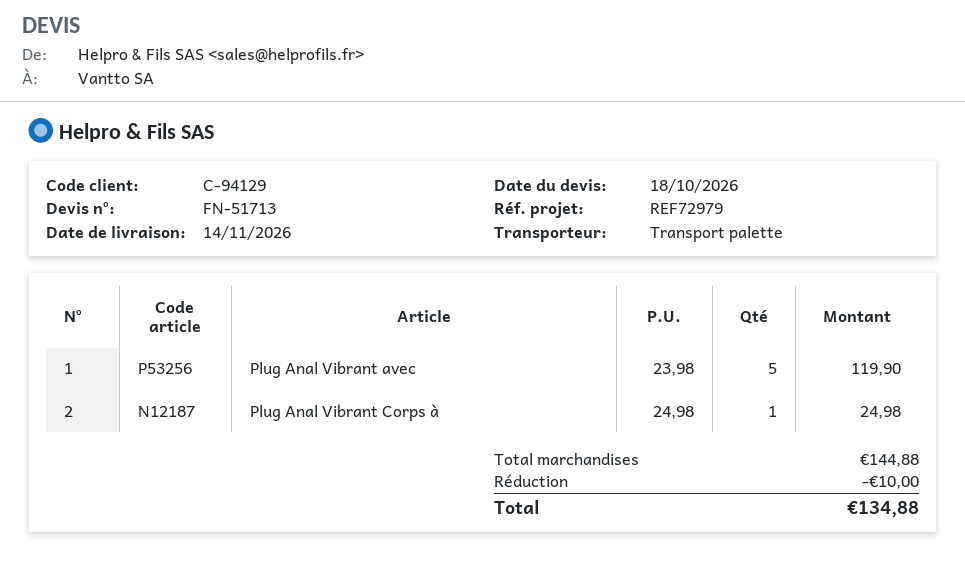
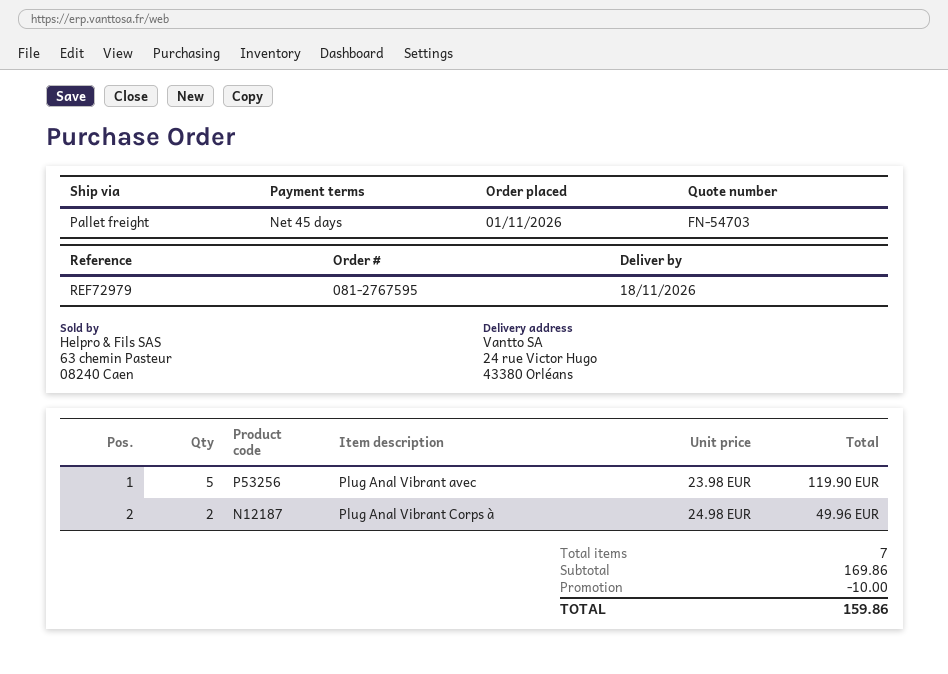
quote number: FN-51713 -> FN-54703
delivery date: 2026-11-14 -> 2026-11-18
Plug Anal Vibrant Corps à: 1 x 24.98 = 24.98 -> 2 x 24.98 = 49.96
subtotal: 144.88 -> 169.86
total: 134.88 -> 159.86

